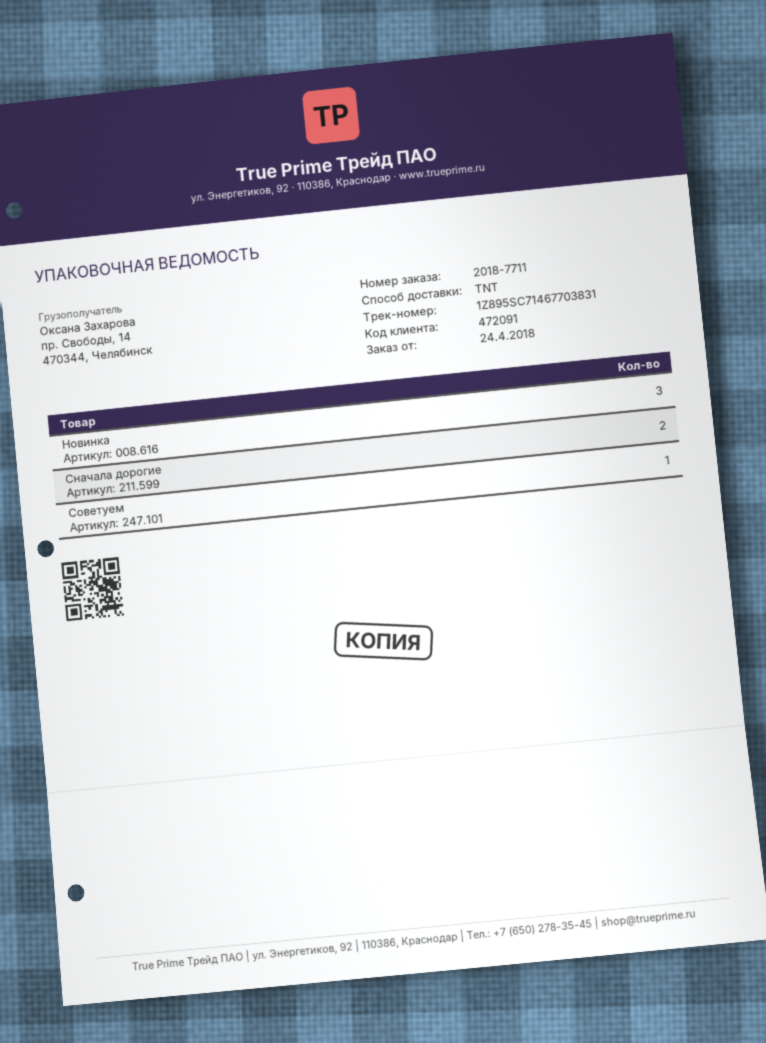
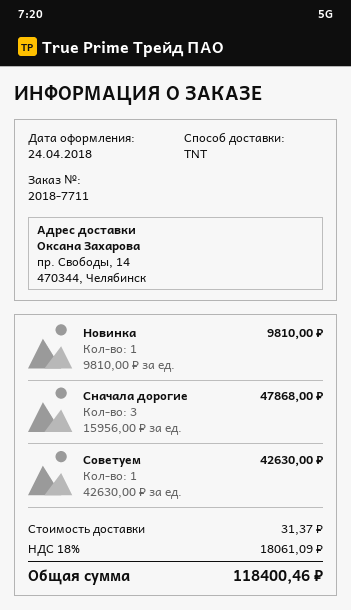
Новинка: 3 -> 1
Сначала дорогие: 2 -> 3

